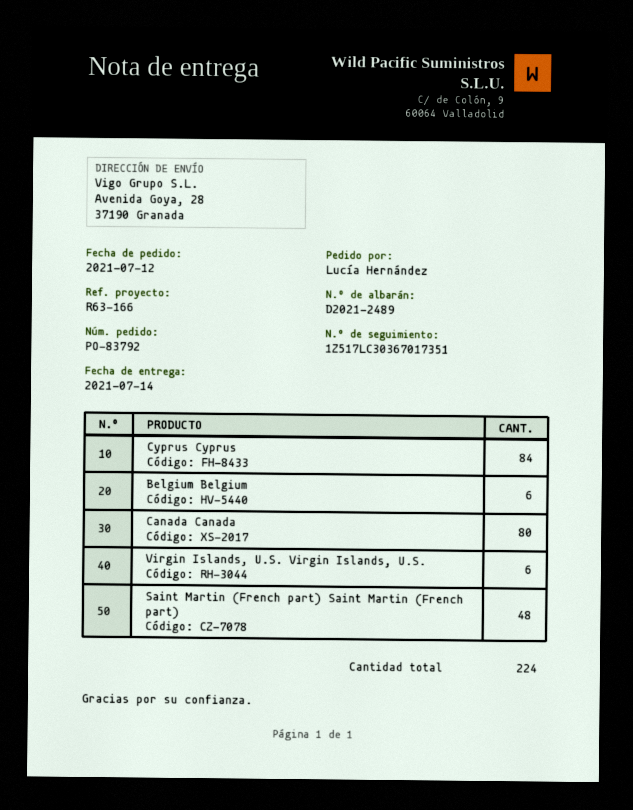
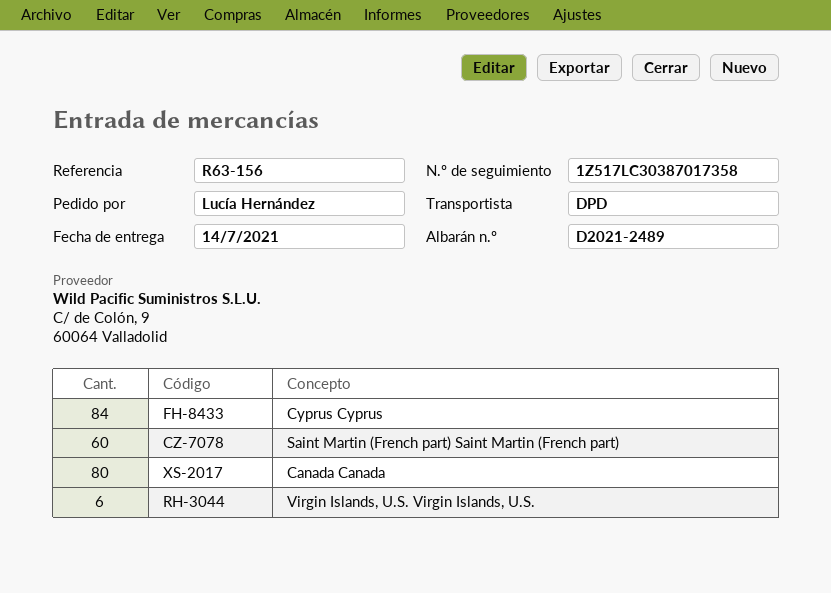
reference: R63-166 -> R63-156
tracking number: 1Z517LC30367017351 -> 1Z517LC30387017358
Belgium Belgium: 6 -> none
Saint Martin (French part) Saint Martin (French part): 48 -> 60

